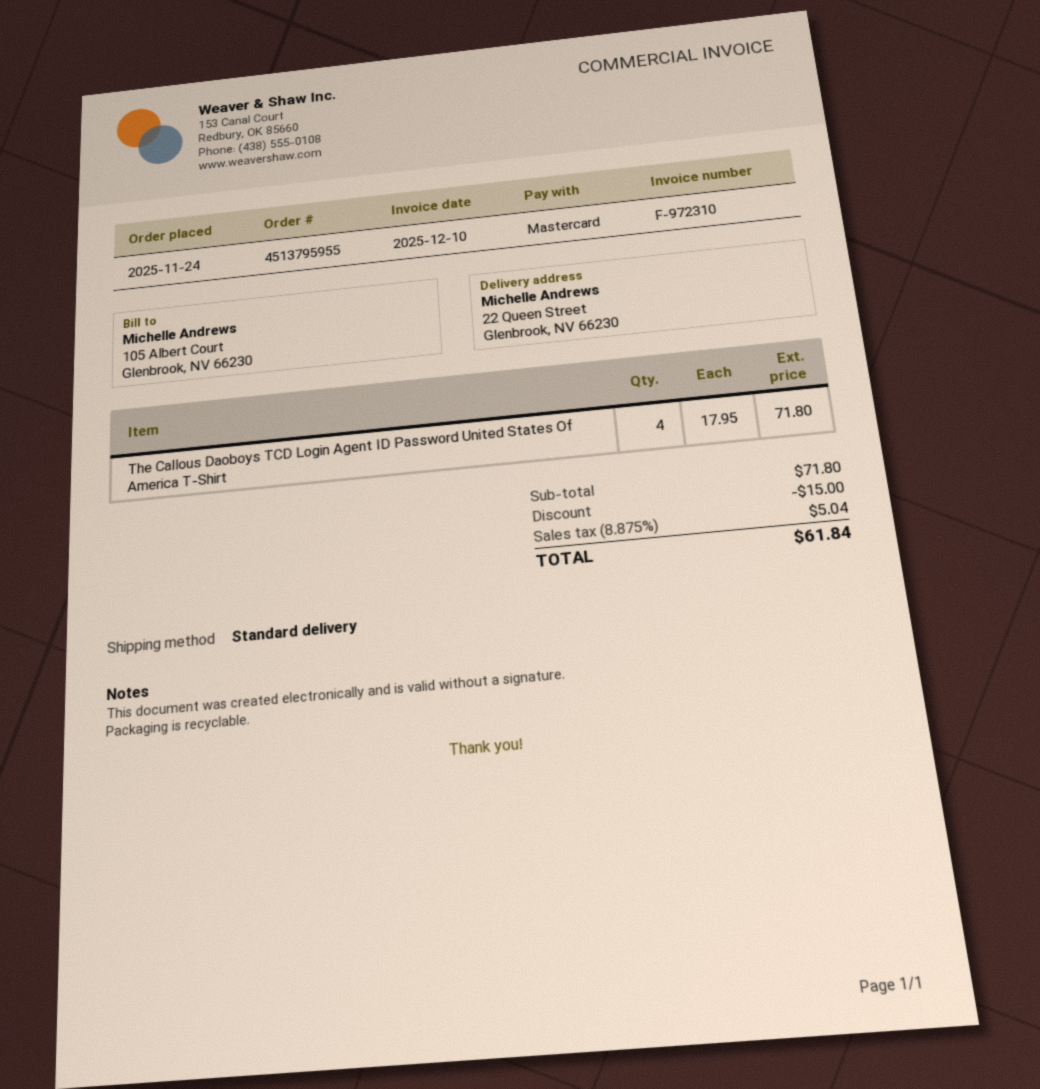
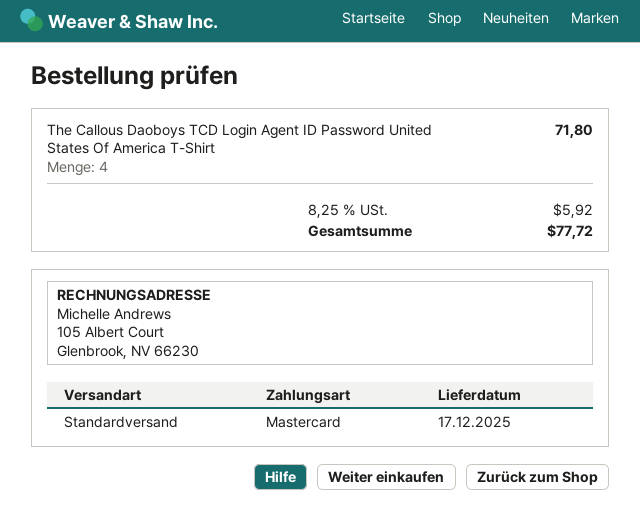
discount: 15.00 -> none
tax: 8.875% = 5.04 -> 8.25% = 5.92
total: 61.84 -> 77.72

